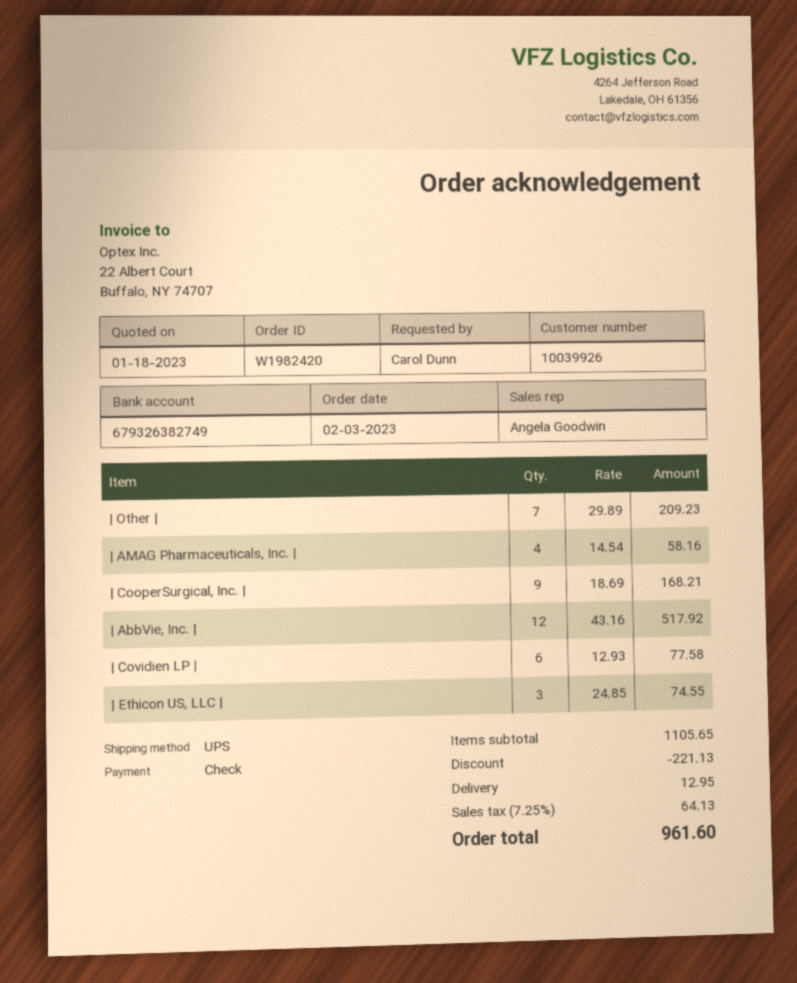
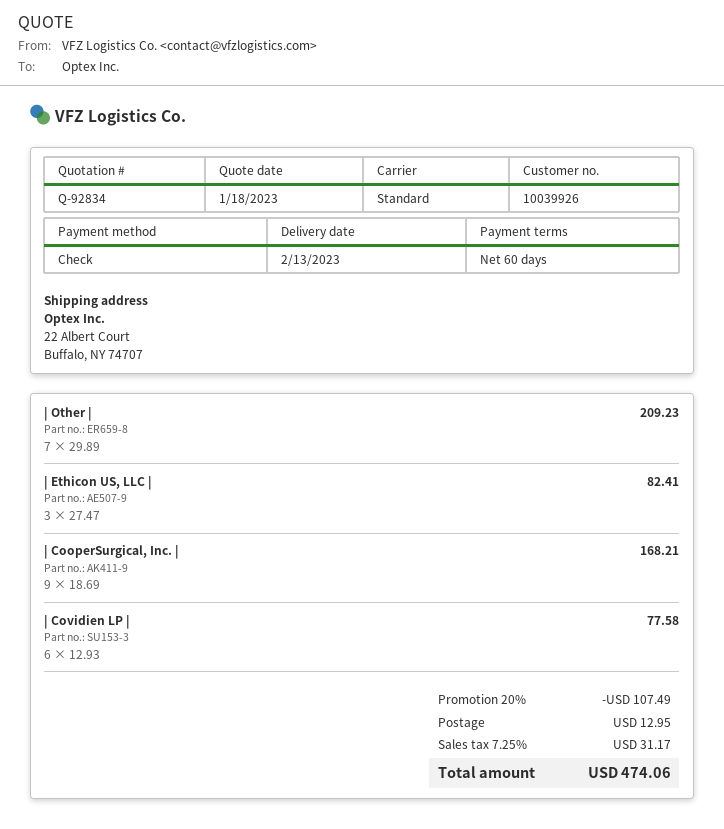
shipping method: UPS -> standard
| AMAG Pharmaceuticals, Inc. |: 4 x 14.54 = 58.16 -> none
| AbbVie, Inc. |: 12 x 43.16 = 517.92 -> none
| Ethicon US, LLC |: 3 x 24.85 = 74.55 -> 3 x 27.47 = 82.41
discount: 221.13 -> 107.49
tax: 7.25% = 64.13 -> 7.25% = 31.17
total: 961.60 -> 474.06

